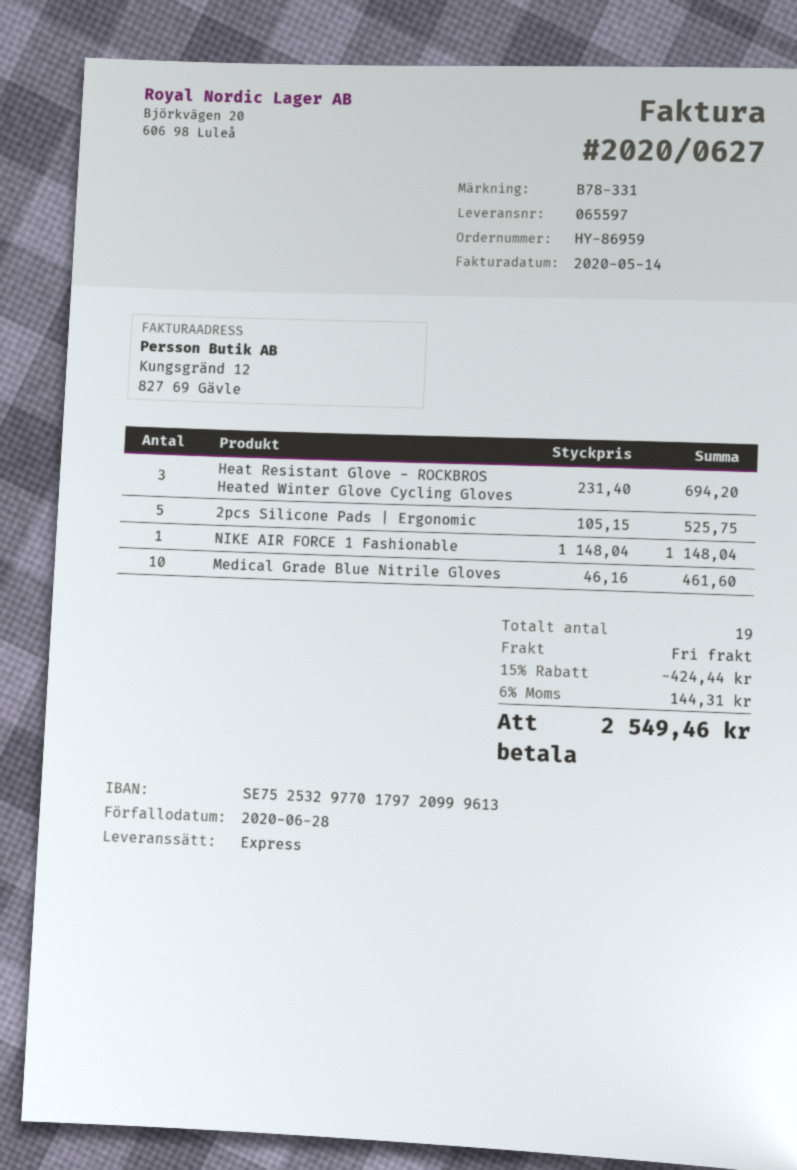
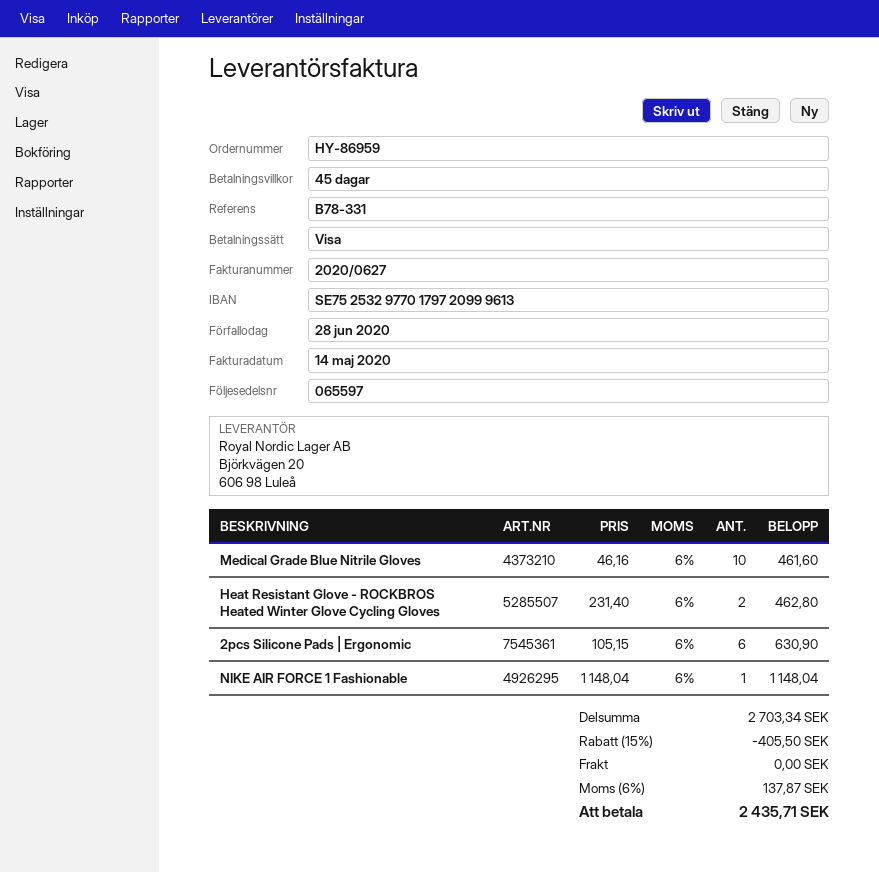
Heat Resistant Glove - ROCKBROS Heated Winter Glove Cycling Gloves: 3 x 231.40 = 694.20 -> 2 x 231.40 = 462.80
2pcs Silicone Pads | Ergonomic: 5 x 105.15 = 525.75 -> 6 x 105.15 = 630.90
discount: 15% = 424.44 -> 15% = 405.50
tax: 6% = 144.31 -> 6% = 137.87
total: 2549.46 -> 2435.71

